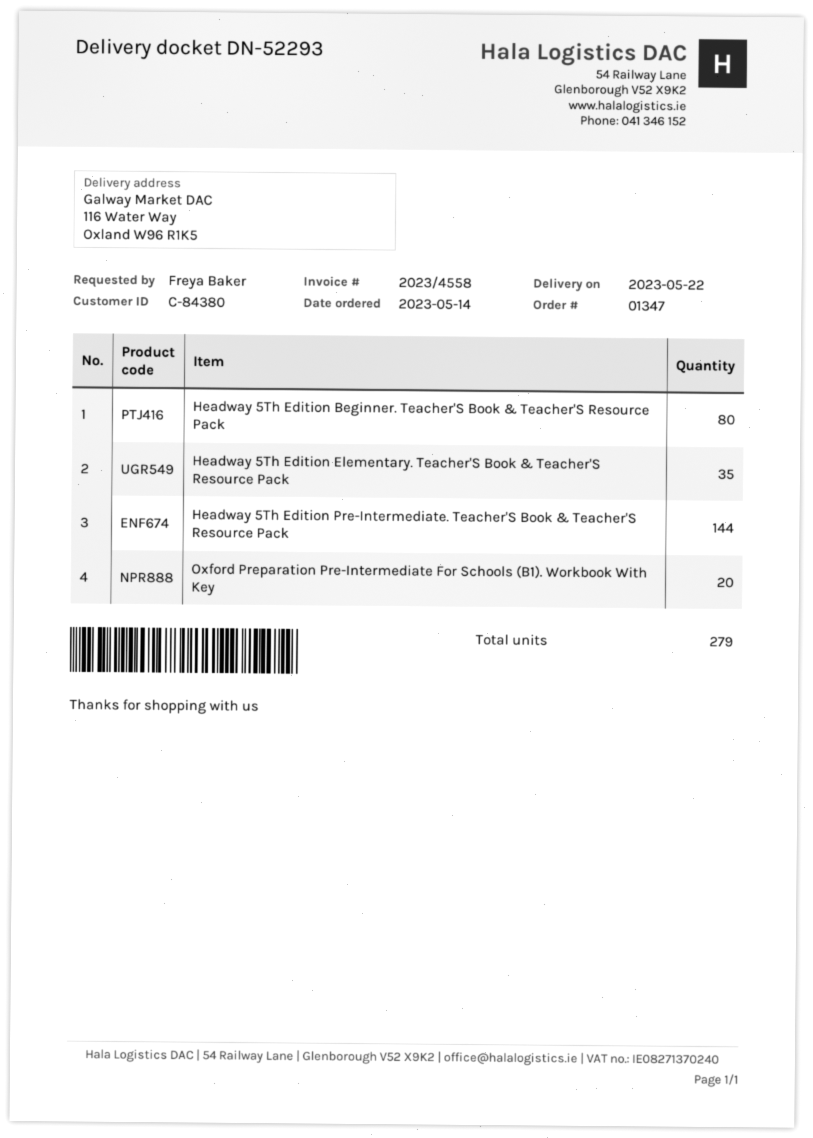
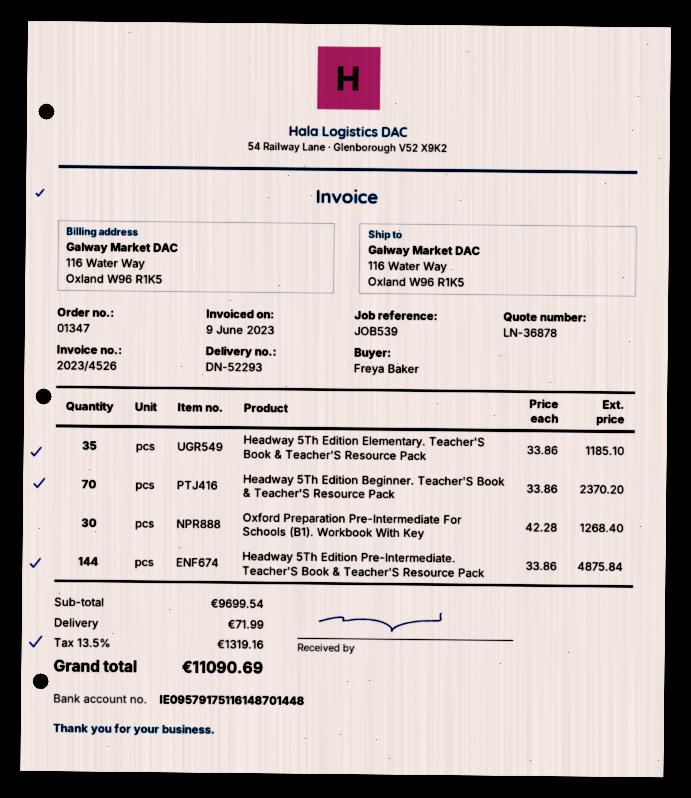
invoice number: 2023/4558 -> 2023/4526
Headway 5Th Edition Beginner. Teacher'S Book & Teacher'S Resource Pack: 80 -> 70
Oxford Preparation Pre-Intermediate For Schools (B1). Workbook With Key: 20 -> 30

